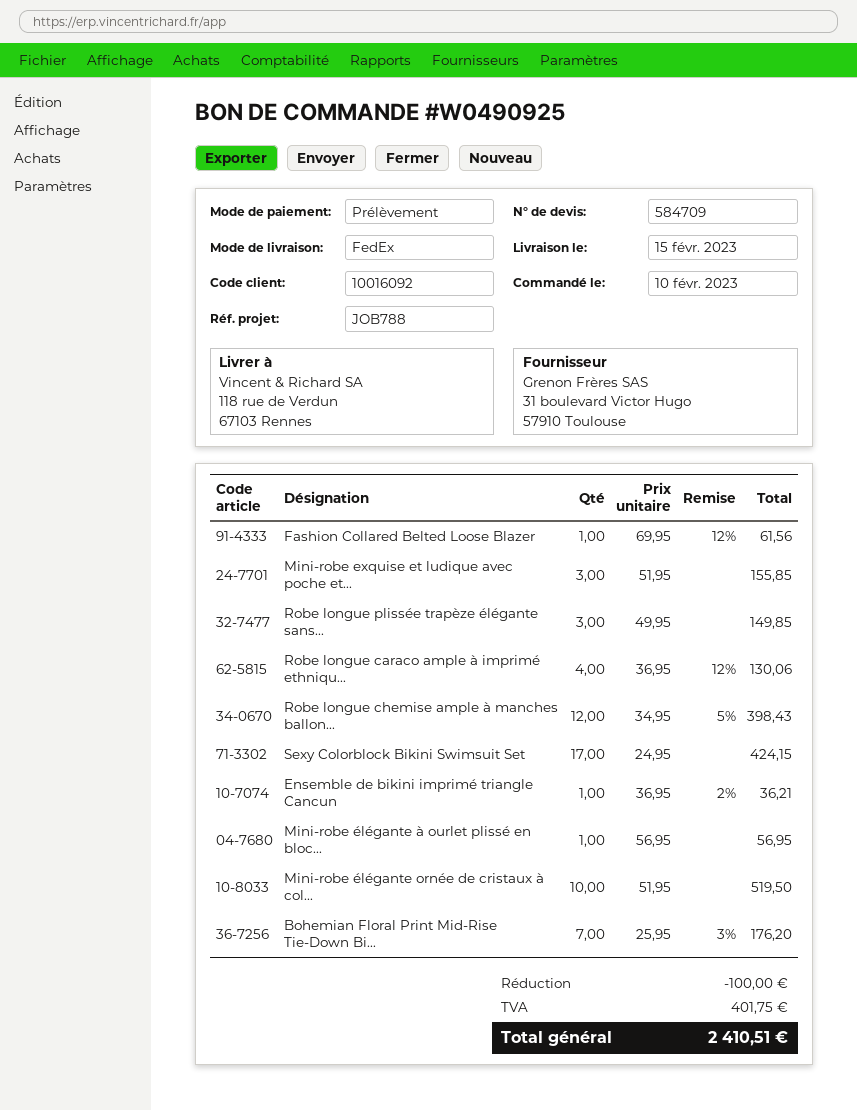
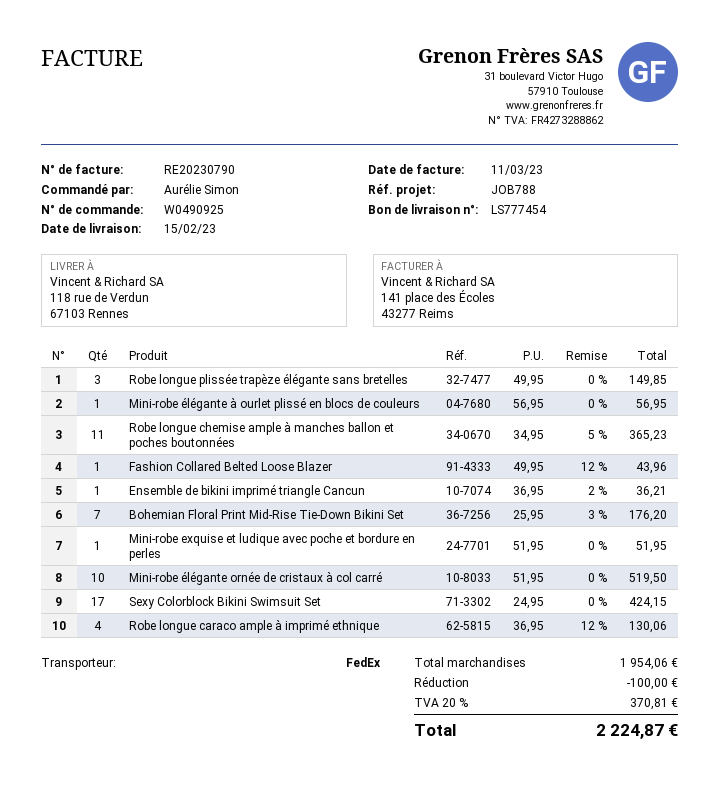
Fashion Collared Belted Loose Blazer: 1 x 69.95 - 12% = 61.56 -> 1 x 49.95 - 12% = 43.96
Mini-robe exquise et ludique avec poche et...: 3 x 51.95 = 155.85 -> 1 x 51.95 = 51.95
Robe longue chemise ample à manches ballon...: 12 x 34.95 - 5% = 398.43 -> 11 x 34.95 - 5% = 365.23
tax: 401.75 -> 370.81
total: 2410.51 -> 2224.87

